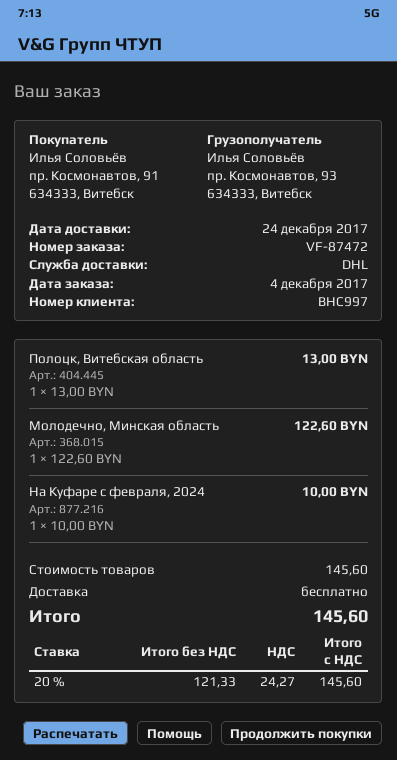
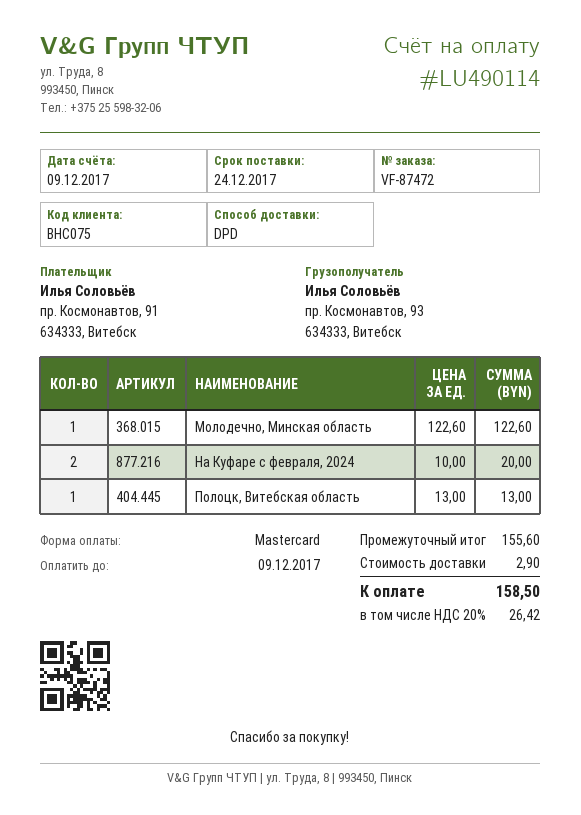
customer number: BHC997 -> BHC075
shipping method: DHL -> DPD
На Куфаре с февраля, 2024: 1 x 10.00 = 10.00 -> 2 x 10.00 = 20.00
subtotal: 145.60 -> 155.60
shipping: 0.00 -> 2.90
tax: 20% = 24.27 -> 20% = 26.42
total: 145.60 -> 158.50

